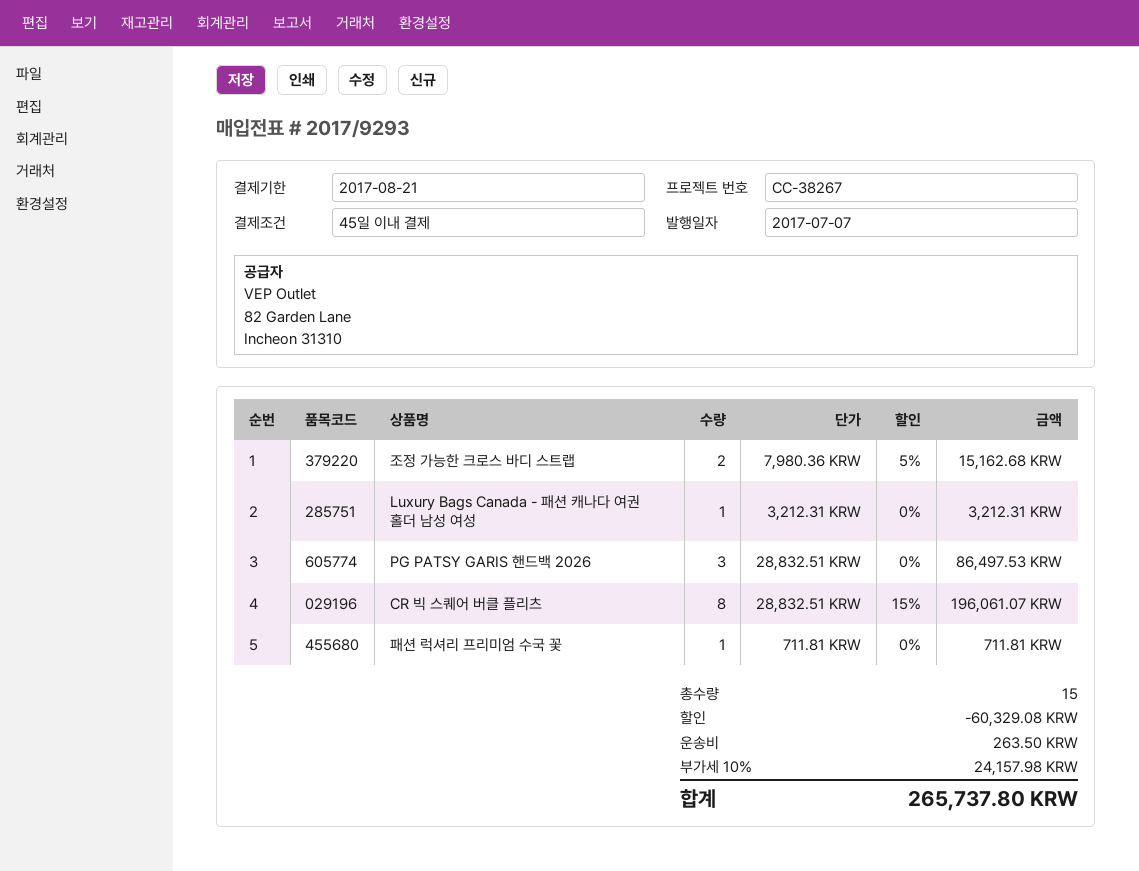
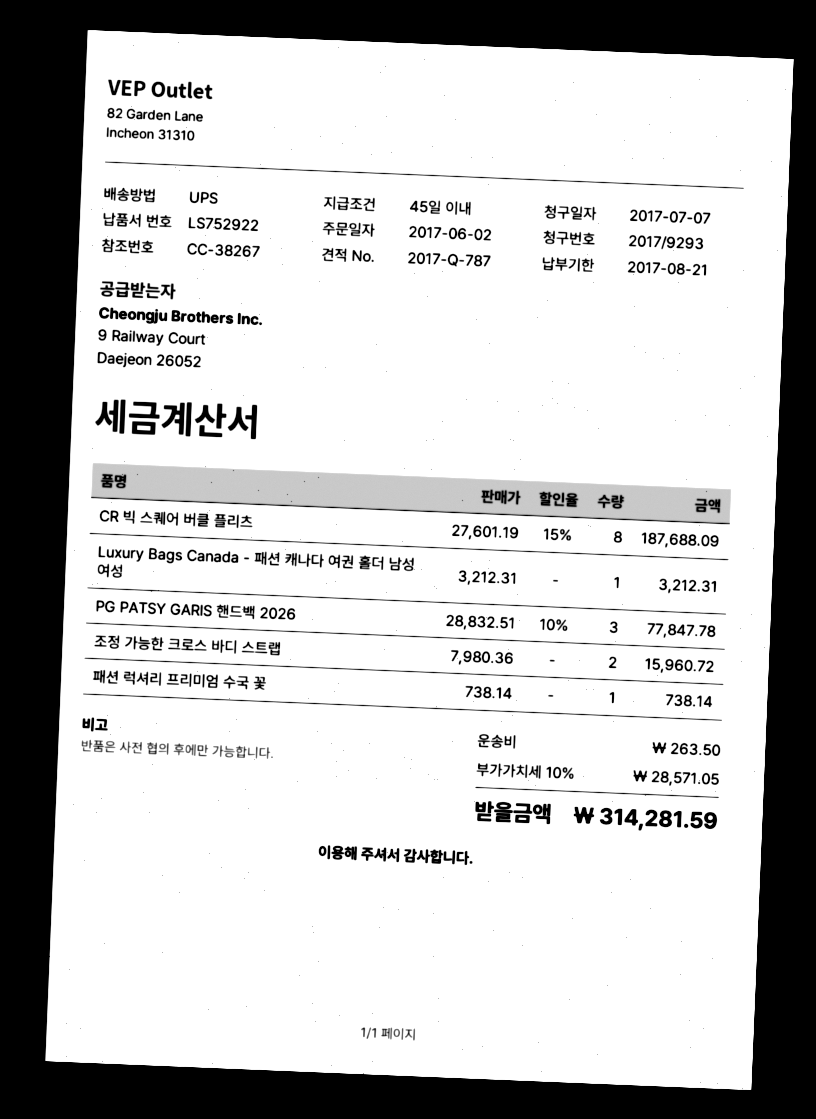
조정 가능한 크로스 바디 스트랩: 2 x 7980.36 - 5% = 15162.68 -> 2 x 7980.36 = 15960.72
PG PATSY GARIS 핸드백 2026: 3 x 28832.51 = 86497.53 -> 3 x 28832.51 - 10% = 77847.78
CR 빅 스퀘어 버클 플리츠: 8 x 28832.51 - 15% = 196061.07 -> 8 x 27601.19 - 15% = 187688.09
패션 럭셔리 프리미엄 수국 꽃: 1 x 711.81 = 711.81 -> 1 x 738.14 = 738.14
discount: 60329.08 -> none
tax: 10% = 24157.98 -> 10% = 28571.05
total: 265737.80 -> 314281.59

